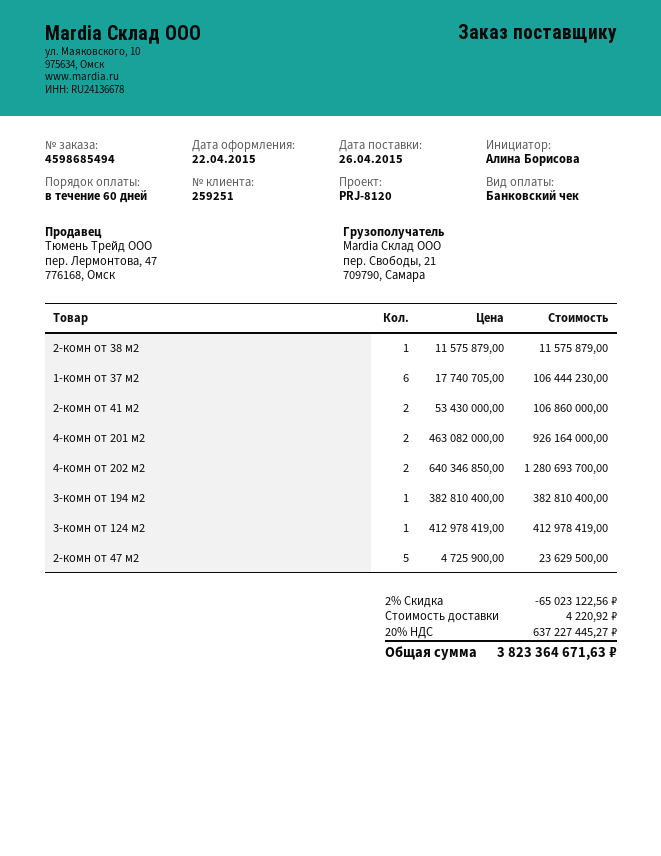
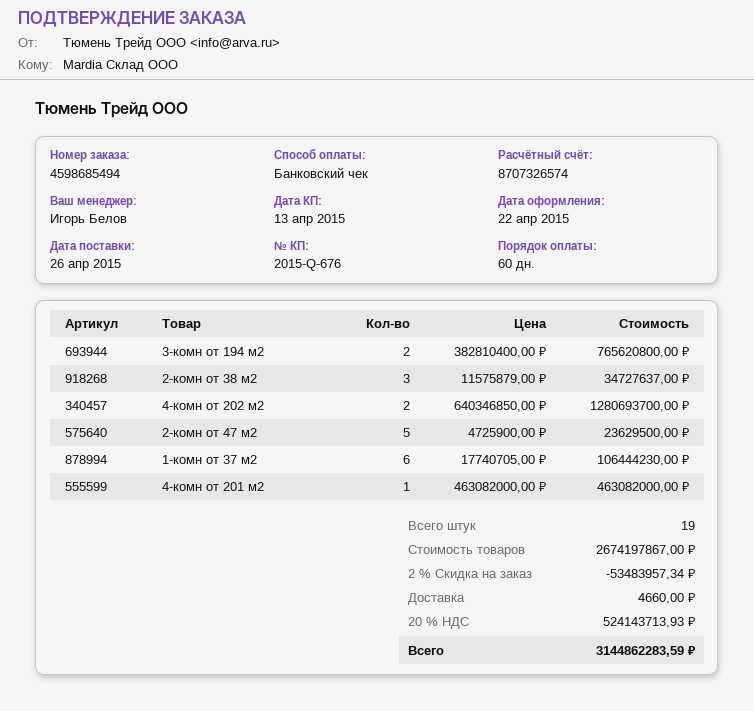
2-комн от 38 м2: 1 x 11575879.00 = 11575879.00 -> 3 x 11575879.00 = 34727637.00
2-комн от 41 м2: 2 x 53430000.00 = 106860000.00 -> none
4-комн от 201 м2: 2 x 463082000.00 = 926164000.00 -> 1 x 463082000.00 = 463082000.00
3-комн от 194 м2: 1 x 382810400.00 = 382810400.00 -> 2 x 382810400.00 = 765620800.00
3-комн от 124 м2: 1 x 412978419.00 = 412978419.00 -> none
discount: 2% = 65023122.56 -> 2% = 53483957.34
shipping: 4220.92 -> 4660.00
tax: 20% = 637227445.27 -> 20% = 524143713.93
total: 3823364671.63 -> 3144862283.59

